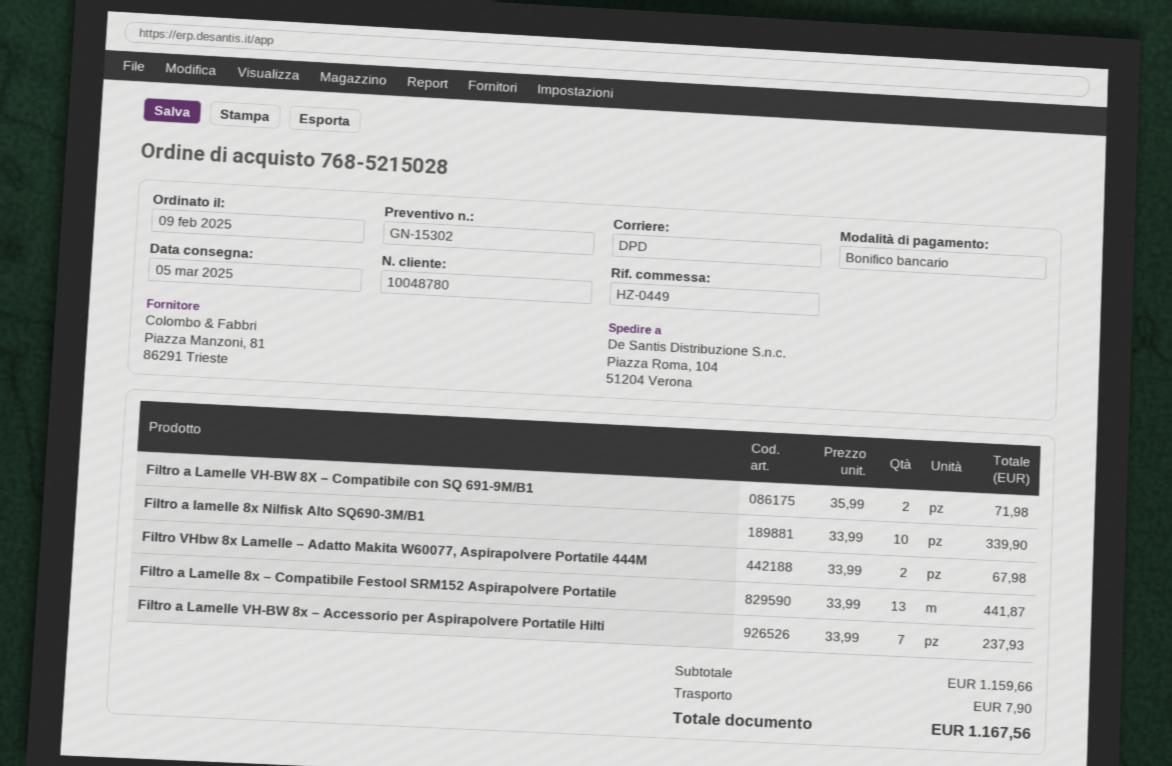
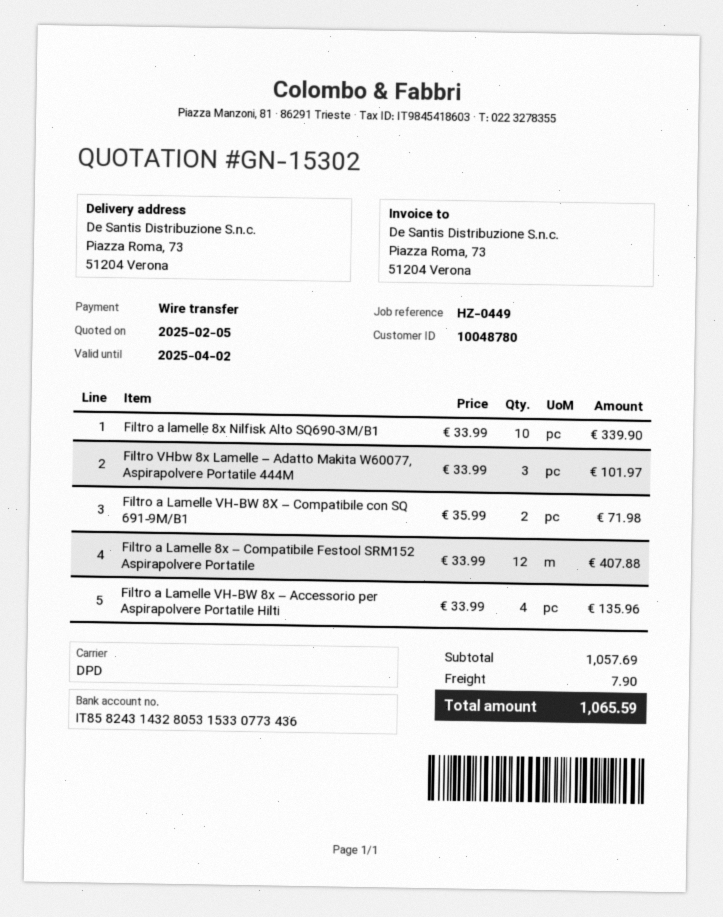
ship to: Piazza Roma, 104, 51204 Verona -> Piazza Roma, 73, 51204 Verona
Filtro VHbw 8x Lamelle – Adatto Makita W60077, Aspirapolvere Portatile 444M: 2 x 33.99 = 67.98 -> 3 x 33.99 = 101.97
Filtro a Lamelle 8x – Compatibile Festool SRM152 Aspirapolvere Portatile: 13 x 33.99 = 441.87 -> 12 x 33.99 = 407.88
Filtro a Lamelle VH-BW 8x – Accessorio per Aspirapolvere Portatile Hilti: 7 x 33.99 = 237.93 -> 4 x 33.99 = 135.96
subtotal: 1159.66 -> 1057.69
total: 1167.56 -> 1065.59

